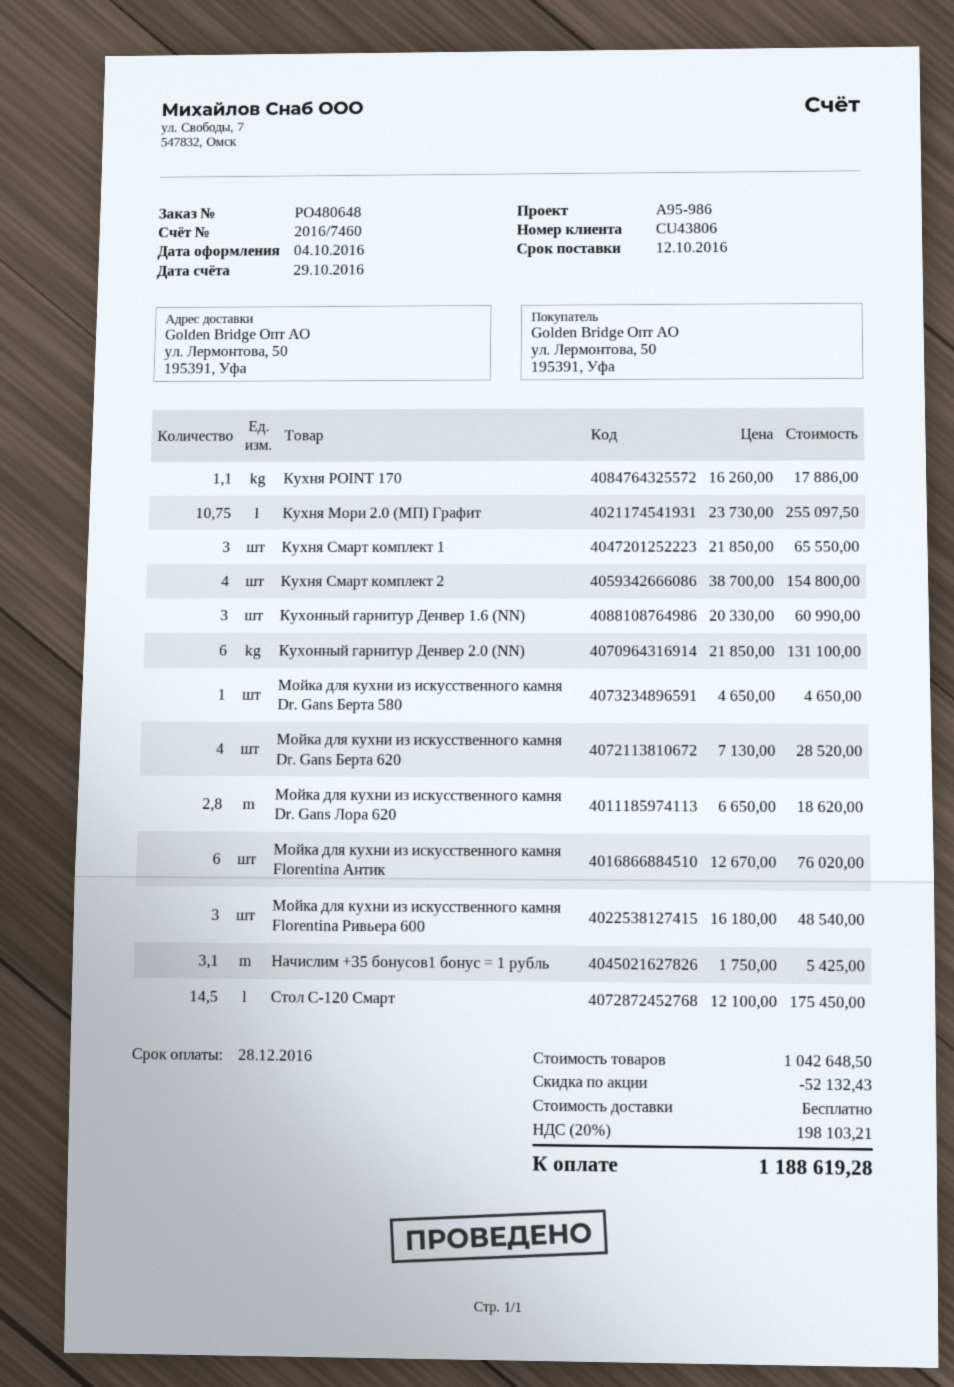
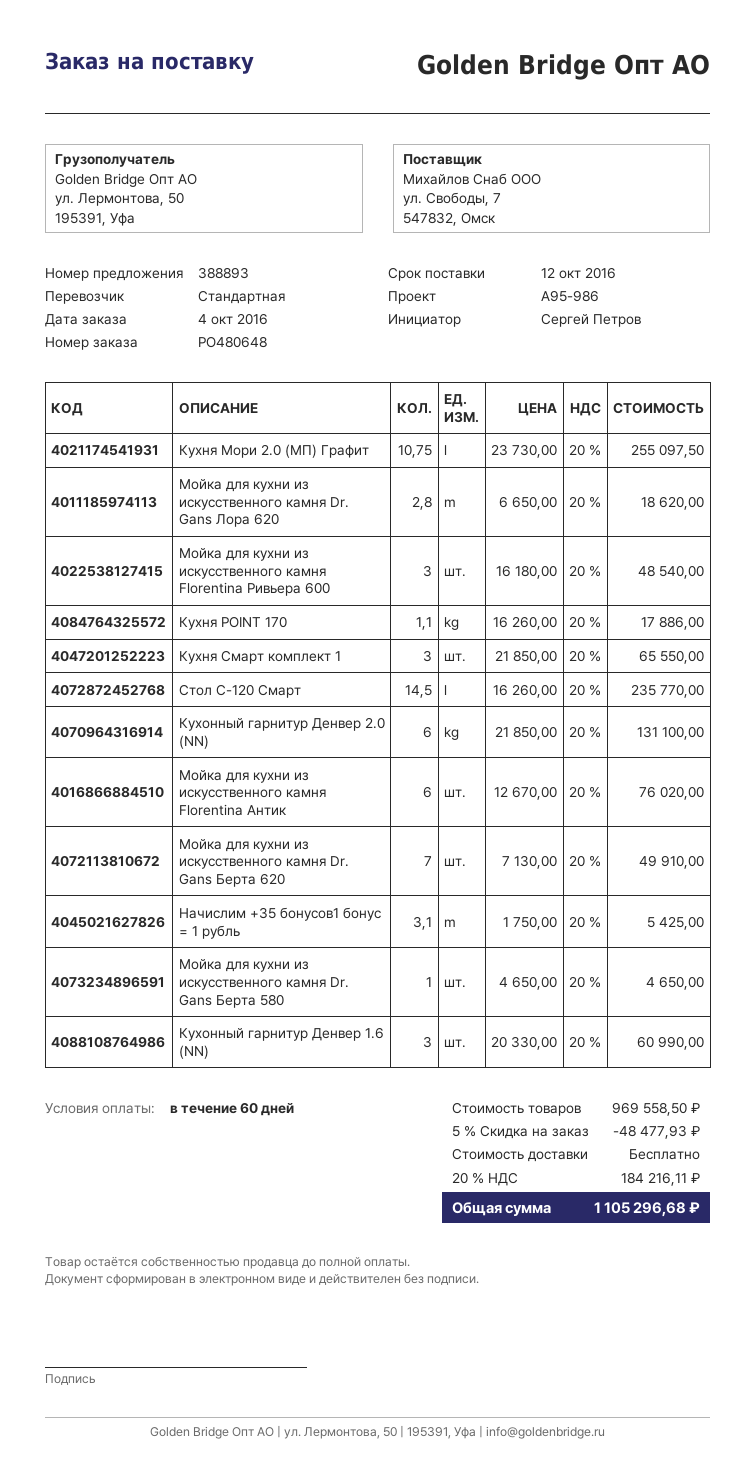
Кухня Смарт комплект 2: 4 x 38700.00 = 154800.00 -> none
Мойка для кухни из искусственного камня Dr. Gans Берта 620: 4 x 7130.00 = 28520.00 -> 7 x 7130.00 = 49910.00
Стол С-120 Смарт: 14.5 x 12100.00 = 175450.00 -> 14.5 x 16260.00 = 235770.00
subtotal: 1042648.50 -> 969558.50
discount: 52132.43 -> 48477.93
tax: 20% = 198103.21 -> 20% = 184216.11
total: 1188619.28 -> 1105296.68

